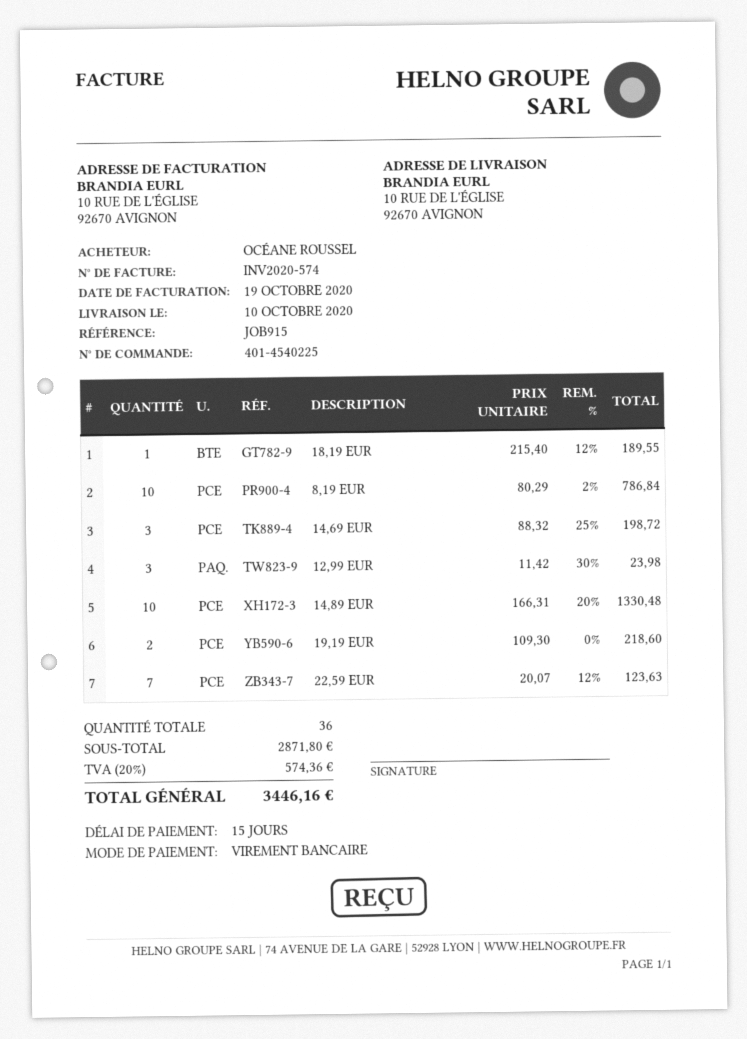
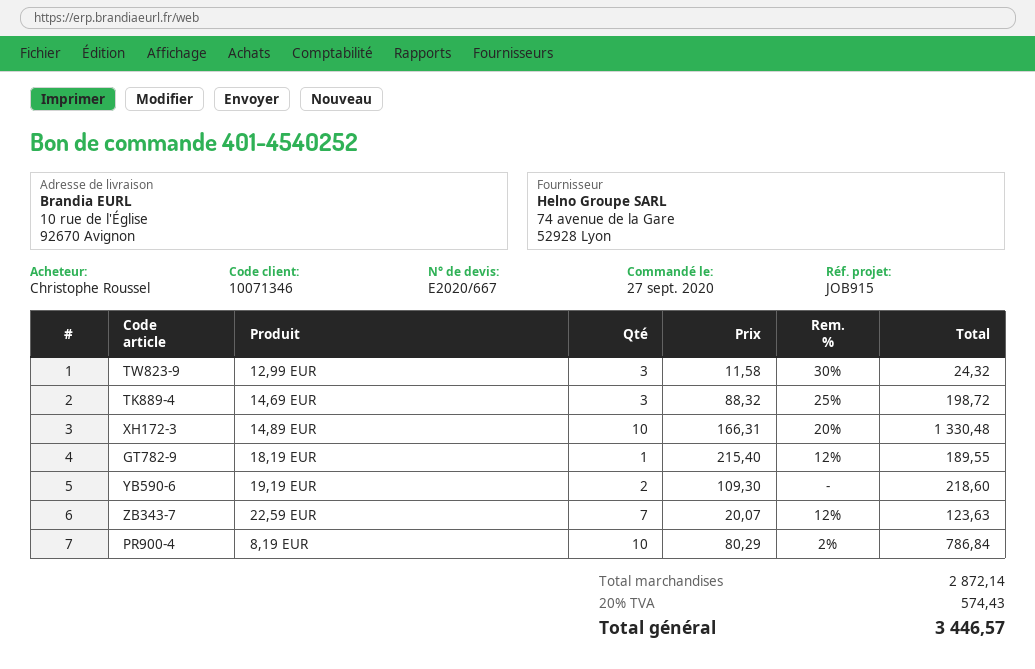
order number: 401-4540225 -> 401-4540252
ordered by: OCÉANE ROUSSEL -> Christophe Roussel
12,99 EUR: 3 x 11.42 - 30% = 23.98 -> 3 x 11.58 - 30% = 24.32
subtotal: 2871.80 -> 2872.14
tax: 20% = 574.36 -> 20% = 574.43
total: 3446.16 -> 3446.57

